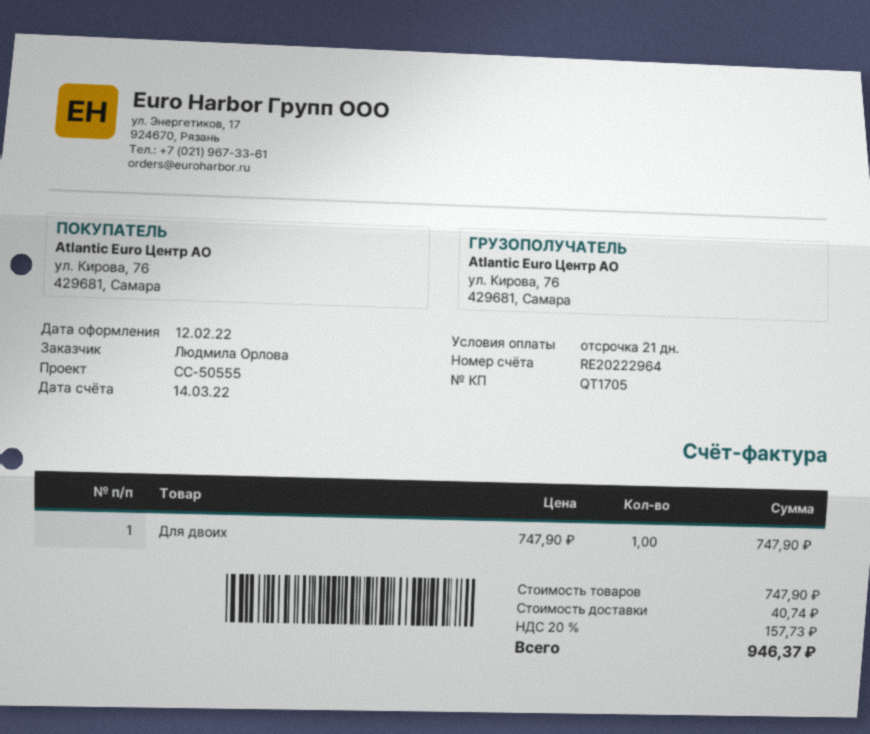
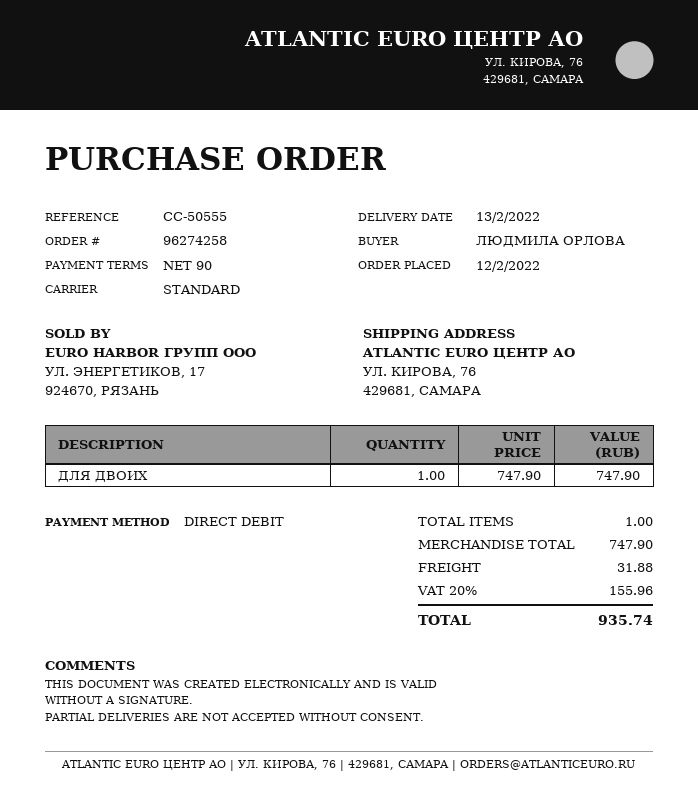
payment terms: 21 days -> 90 days
shipping: 40.74 -> 31.88
tax: 20% = 157.73 -> 20% = 155.96
total: 946.37 -> 935.74

